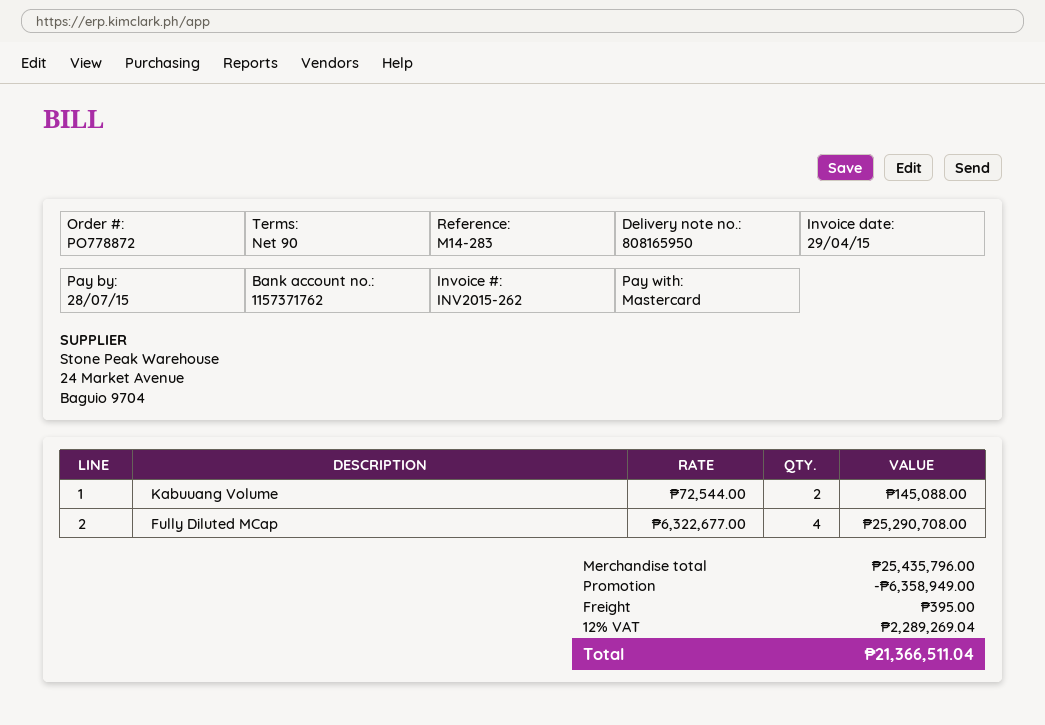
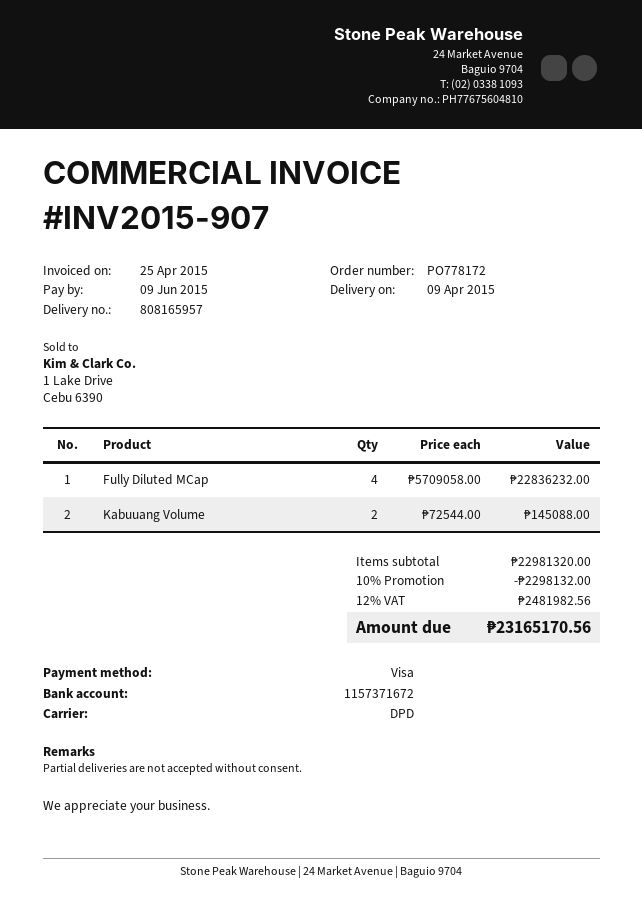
order number: PO778872 -> PO778172
delivery note number: 808165950 -> 808165957
invoice number: INV2015-262 -> INV2015-907
invoice date: 2015-04-29 -> 2015-04-25
due date: 2015-07-28 -> 2015-06-09
payment method: Mastercard -> Visa
bank account: 1157371762 -> 1157371672
Fully Diluted MCap: 4 x 6322677.00 = 25290708.00 -> 4 x 5709058.00 = 22836232.00
subtotal: 25435796.00 -> 22981320.00
discount: 6358949.00 -> 2298132.00
shipping: 395.00 -> none
tax: 12% = 2289269.04 -> 12% = 2481982.56
total: 21366511.04 -> 23165170.56

